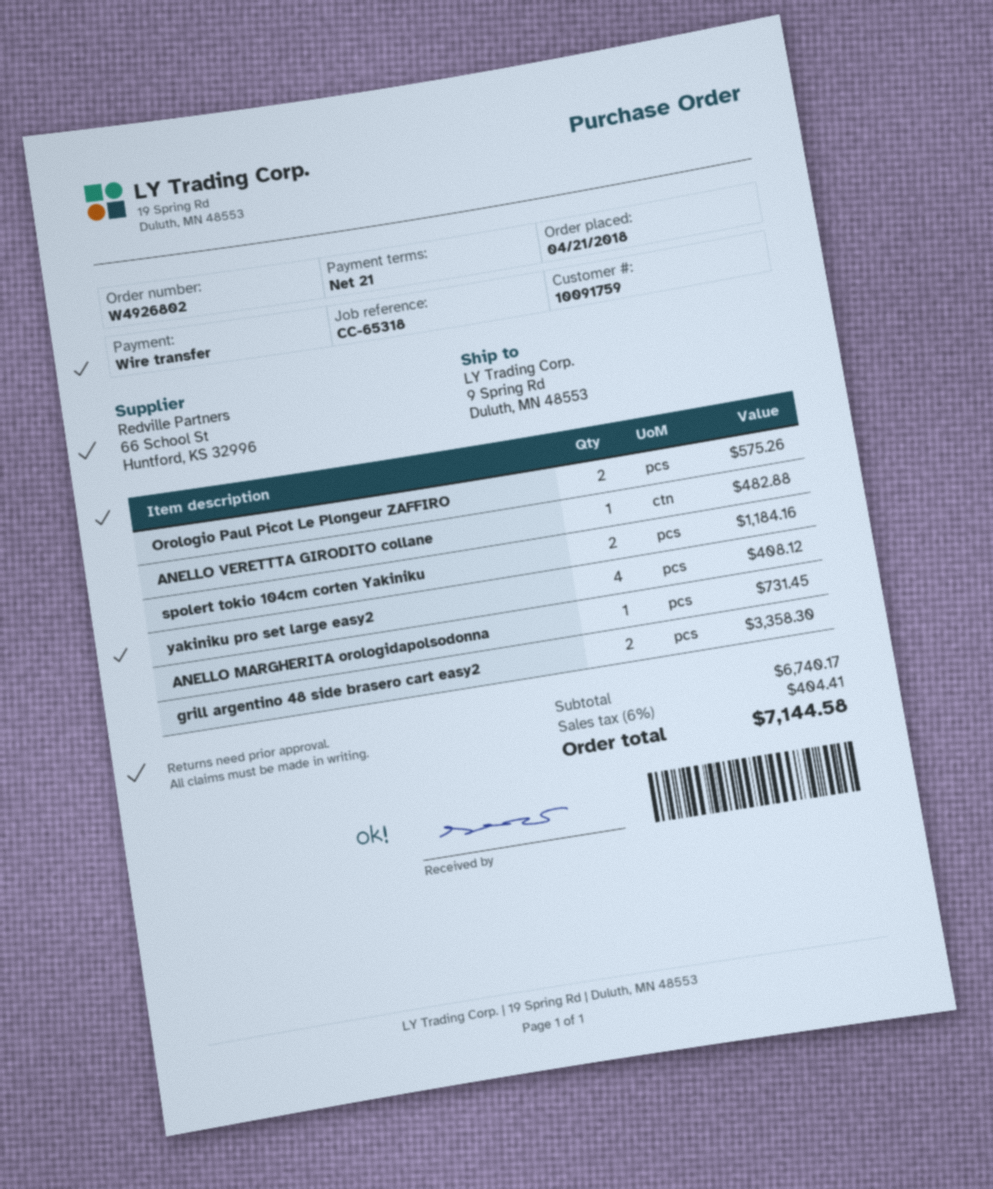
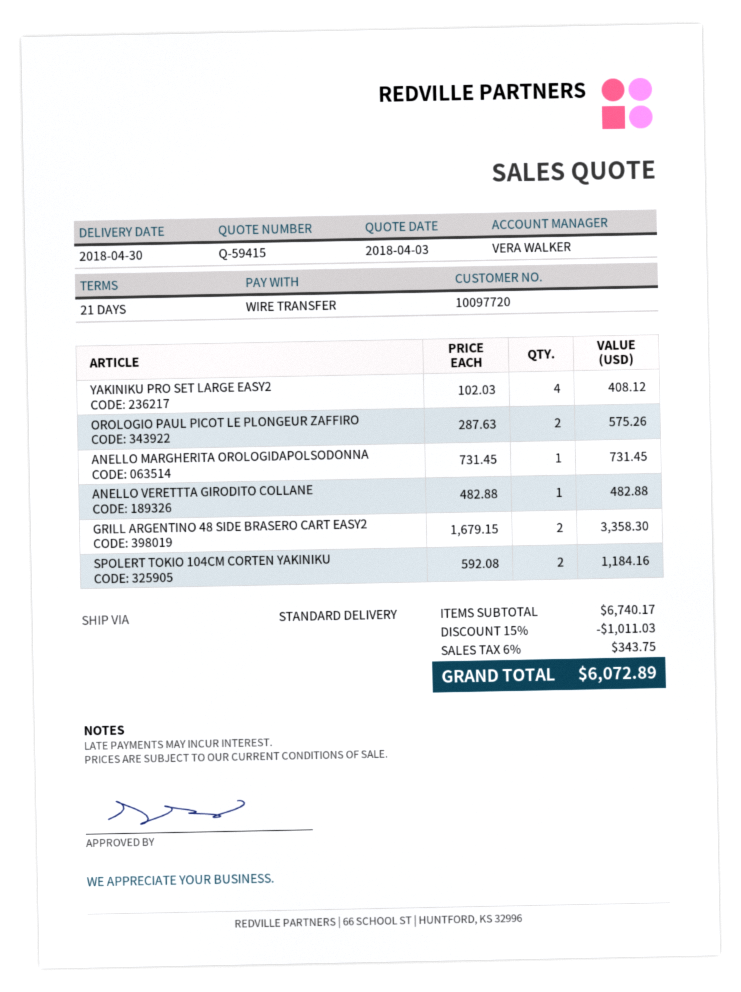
customer number: 10091759 -> 10097720
discount: none -> 15% = 1011.03
tax: 6% = 404.41 -> 6% = 343.75
total: 7144.58 -> 6072.89

